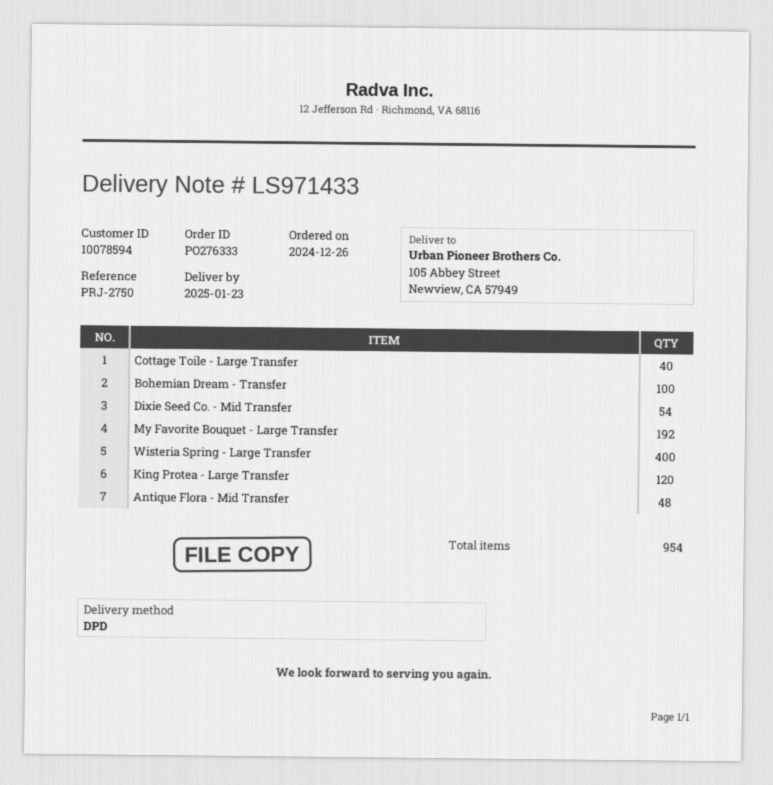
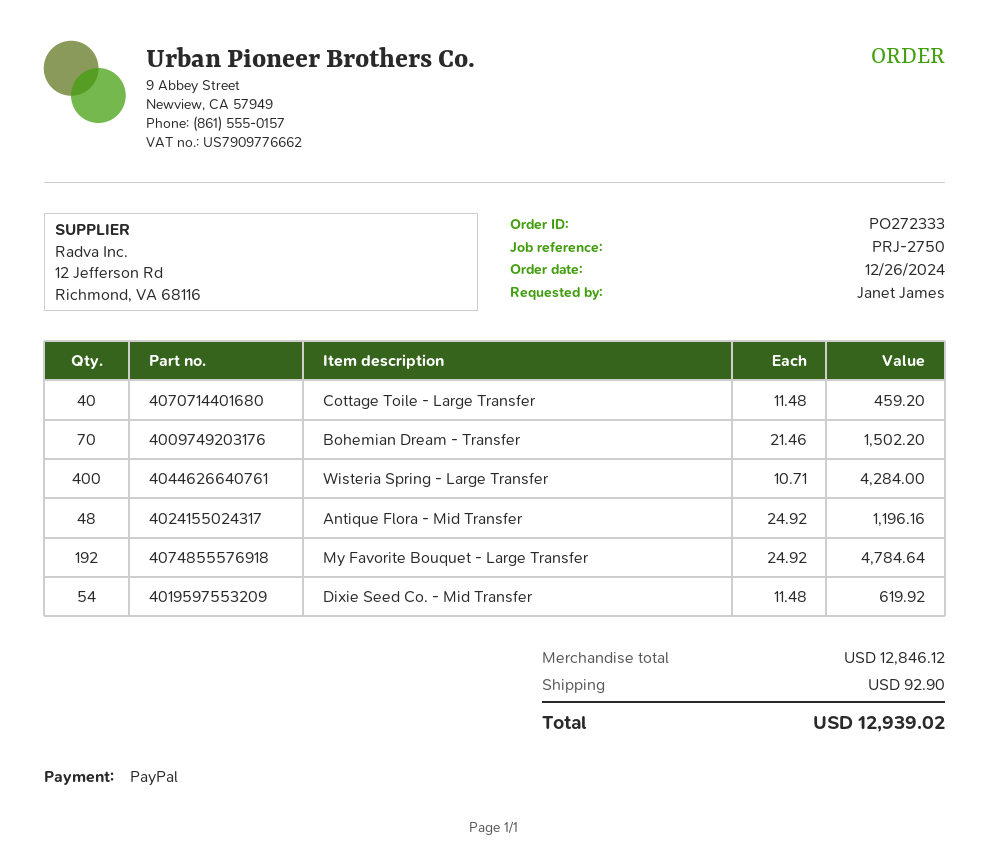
order number: PO276333 -> PO272333
Bohemian Dream - Transfer: 100 -> 70
King Protea - Large Transfer: 120 -> none

